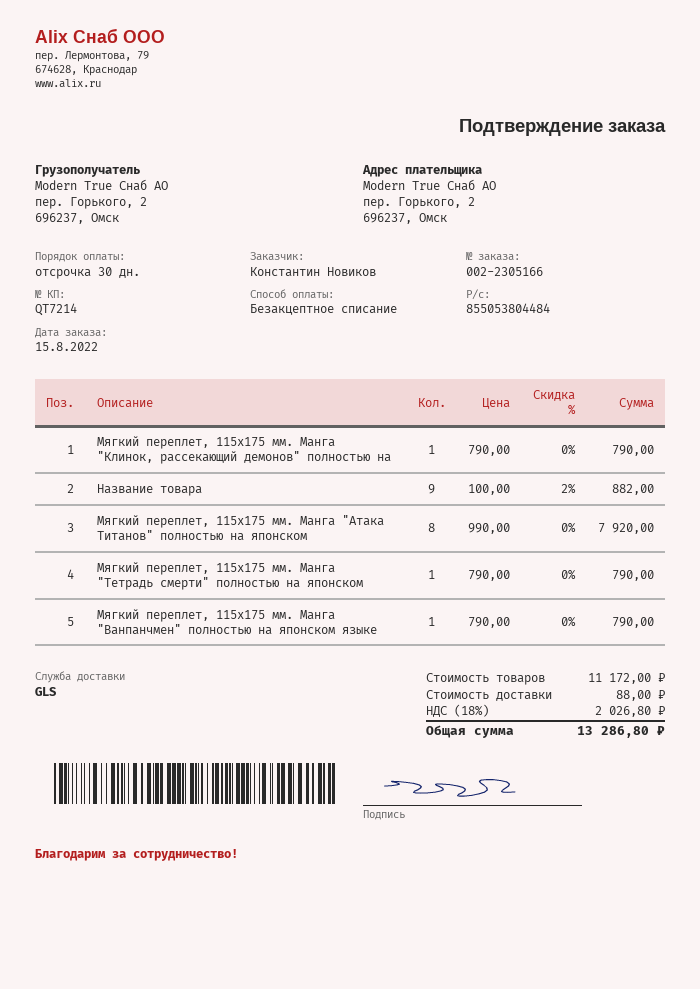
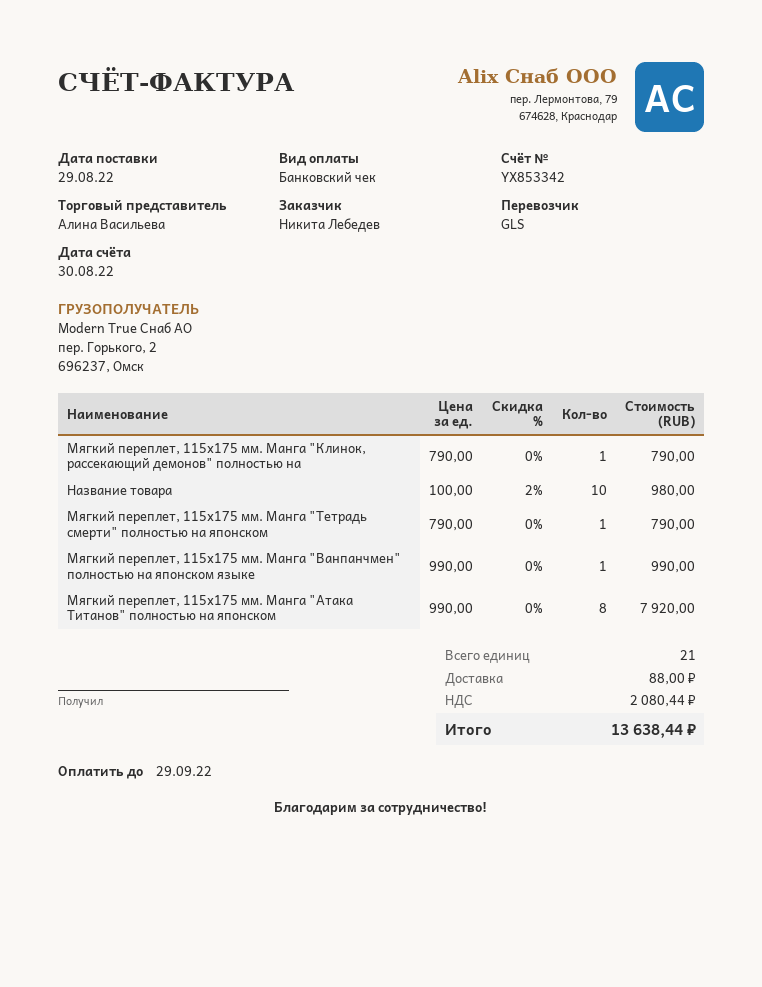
ordered by: Константин Новиков -> Никита Лебедев
payment method: direct debit -> cheque
Название товара: 9 x 100.00 - 2% = 882.00 -> 10 x 100.00 - 2% = 980.00
Мягкий переплет, 115х175 мм. Манга "Ванпанчмен" полностью на японском языке: 1 x 790.00 = 790.00 -> 1 x 990.00 = 990.00
tax: 2026.80 -> 2080.44
total: 13286.80 -> 13638.44

